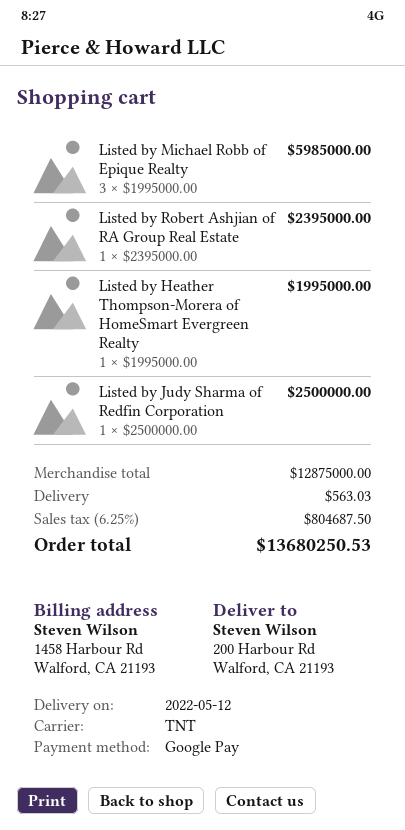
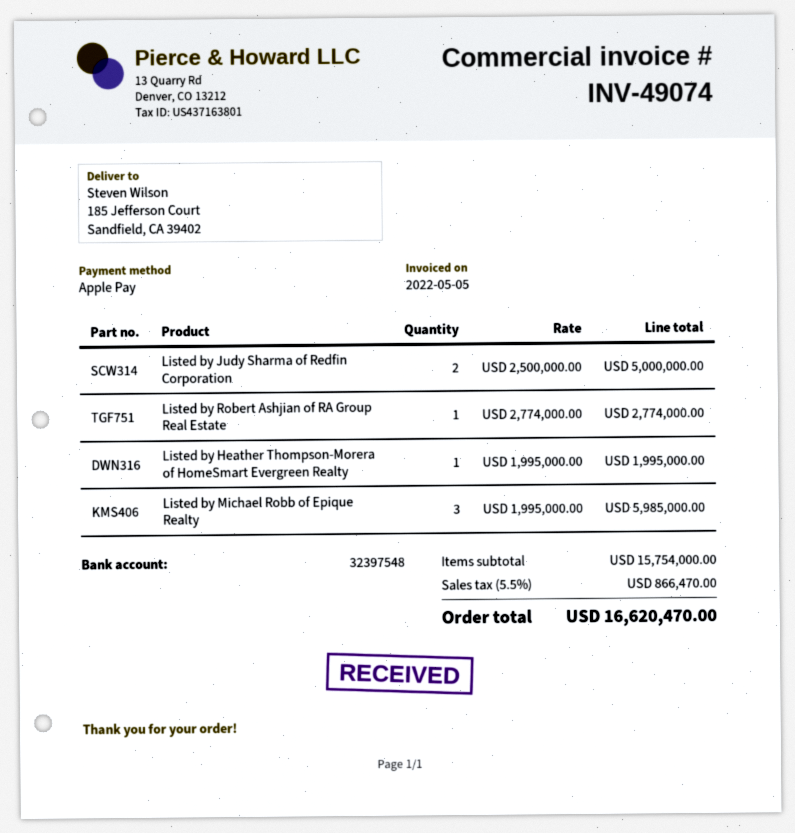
payment method: Google Pay -> Apple Pay
ship to: 200 Harbour Rd, Walford, CA 21193 -> 185 Jefferson Court, Sandfield, CA 39402
Listed by Robert Ashjian of RA Group Real Estate: 1 x 2395000.00 = 2395000.00 -> 1 x 2774000.00 = 2774000.00
Listed by Judy Sharma of Redfin Corporation: 1 x 2500000.00 = 2500000.00 -> 2 x 2500000.00 = 5000000.00
subtotal: 12875000.00 -> 15754000.00
shipping: 563.03 -> none
tax: 6.25% = 804687.50 -> 5.5% = 866470.00
total: 13680250.53 -> 16620470.00

